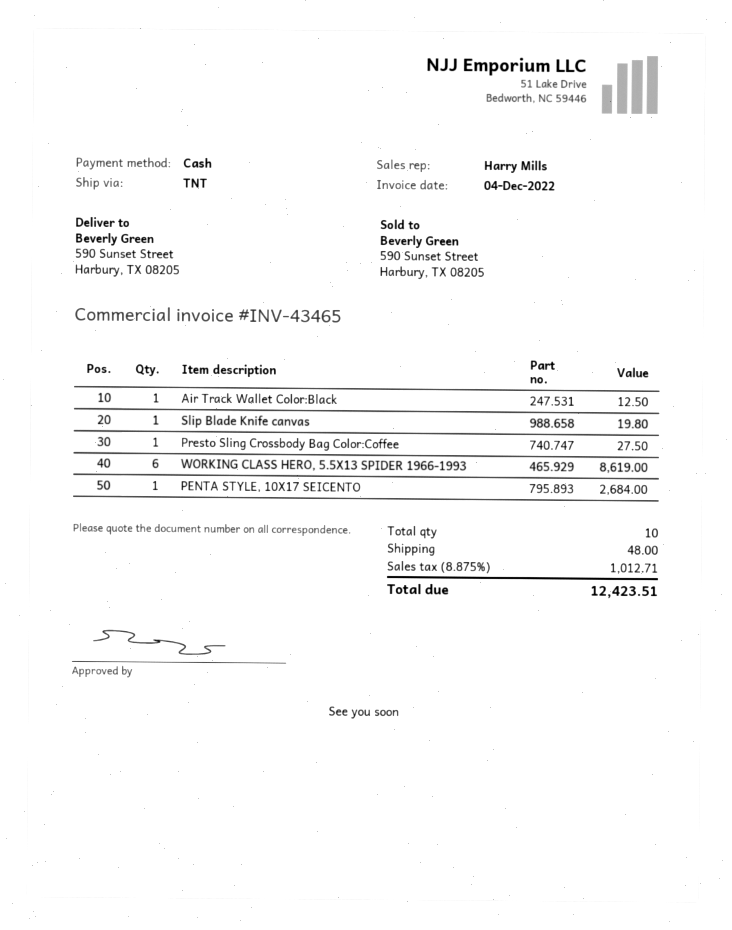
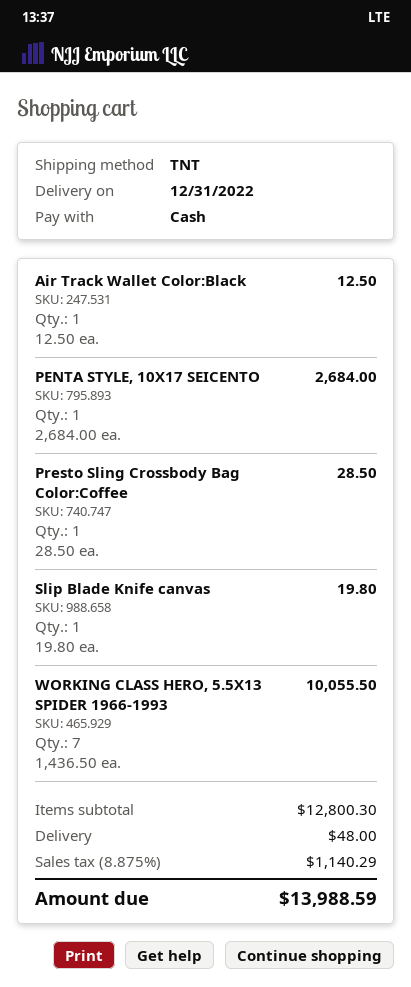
Presto Sling Crossbody Bag Color:Coffee: 1 for 27.50 -> 1 for 28.50
WORKING CLASS HERO, 5.5X13 SPIDER 1966-1993: 6 for 8619.00 -> 7 for 10055.50
tax: 8.875% = 1012.71 -> 8.875% = 1140.29
total: 12423.51 -> 13988.59

